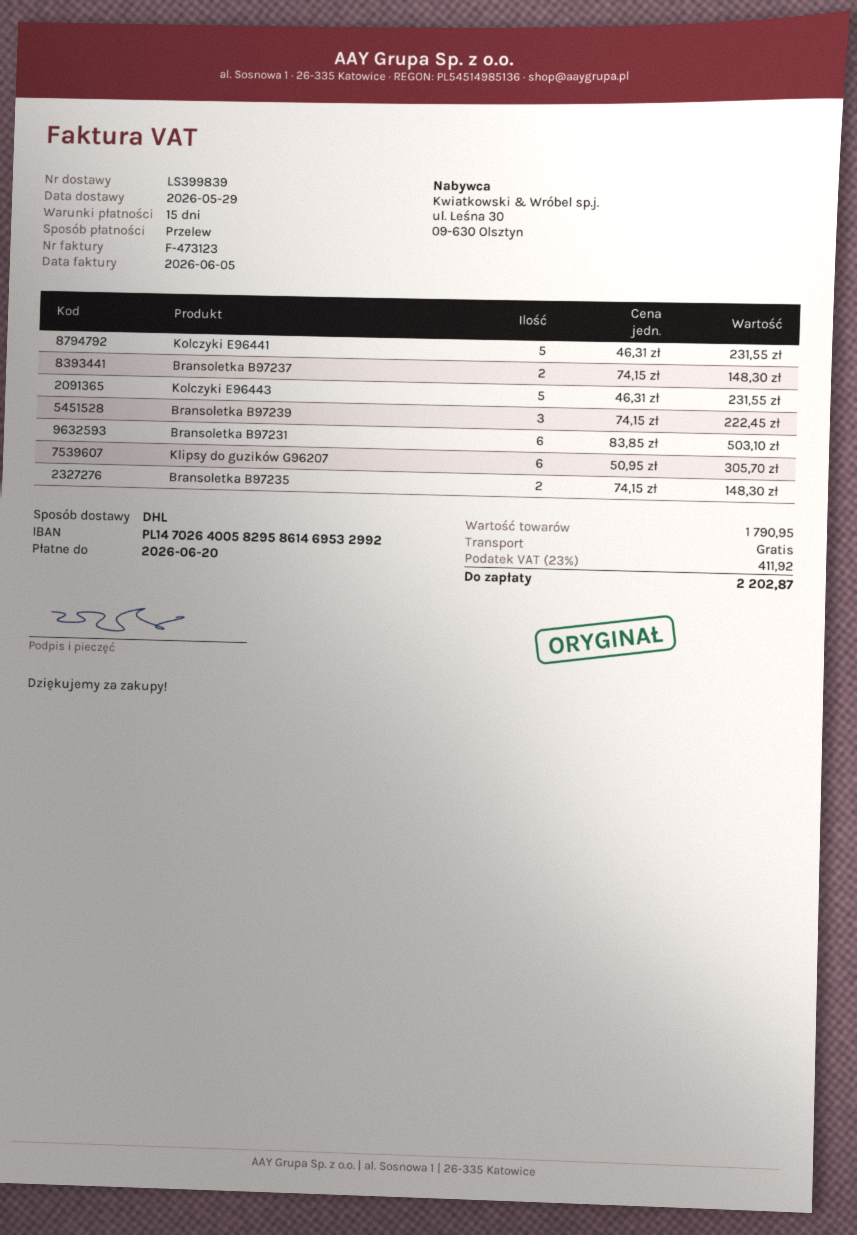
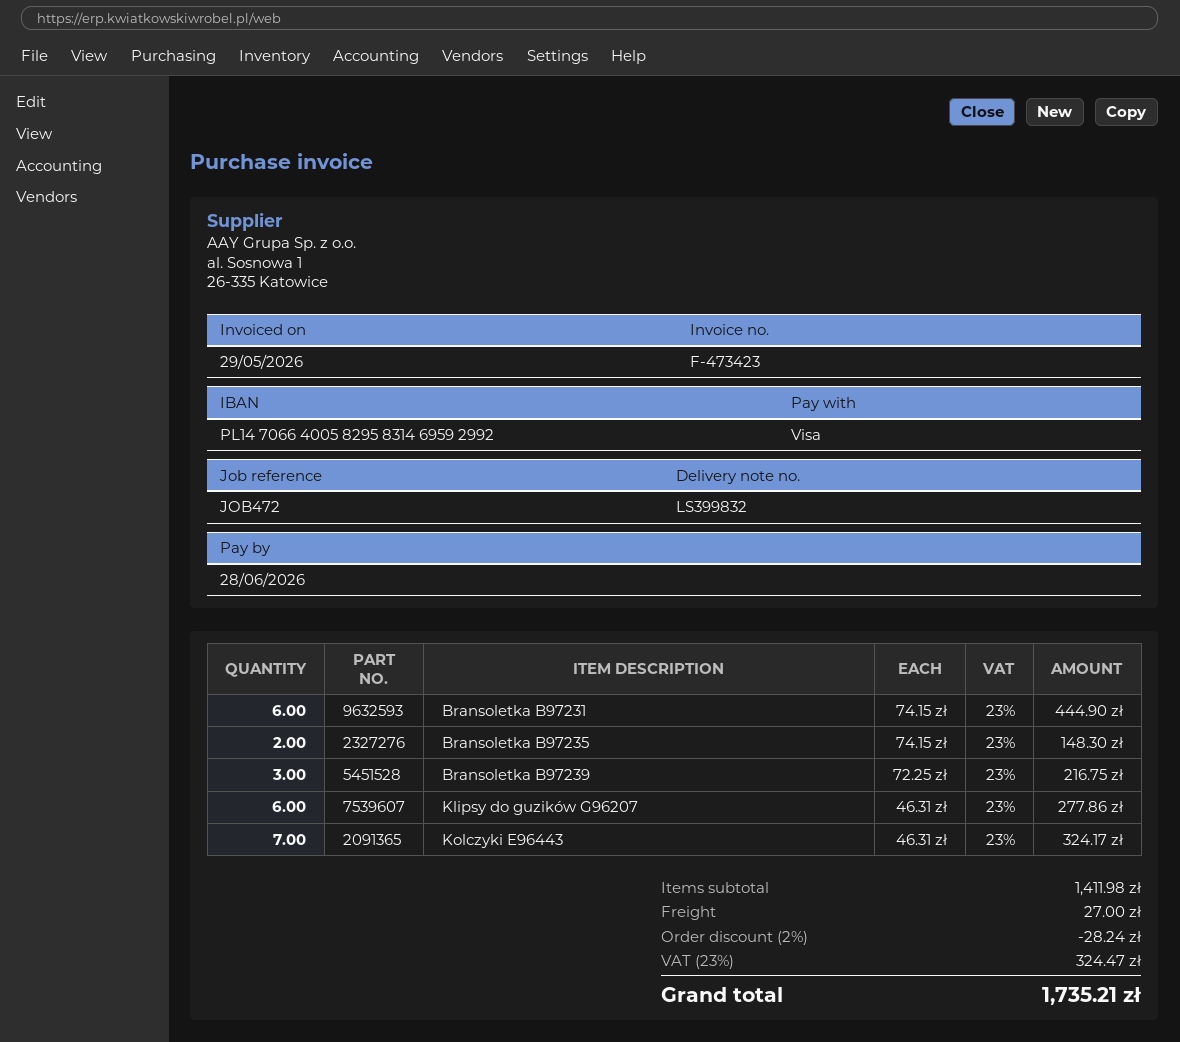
delivery note number: LS399839 -> LS399832
invoice number: F-473123 -> F-473423
invoice date: 2026-06-05 -> 2026-05-29
due date: 2026-06-20 -> 2026-06-28
payment method: bank transfer -> Visa
bank account: PL14702640058295861469532992 -> PL14706640058295831469592992
Kolczyki E96441: 5 x 46.31 = 231.55 -> none
Bransoletka B97237: 2 x 74.15 = 148.30 -> none
Kolczyki E96443: 5 x 46.31 = 231.55 -> 7 x 46.31 = 324.17
Bransoletka B97239: 3 x 74.15 = 222.45 -> 3 x 72.25 = 216.75
Bransoletka B97231: 6 x 83.85 = 503.10 -> 6 x 74.15 = 444.90
Klipsy do guzików G96207: 6 x 50.95 = 305.70 -> 6 x 46.31 = 277.86
subtotal: 1790.95 -> 1411.98
discount: none -> 2% = 28.24
shipping: 0.00 -> 27.00
tax: 23% = 411.92 -> 23% = 324.47
total: 2202.87 -> 1735.21

